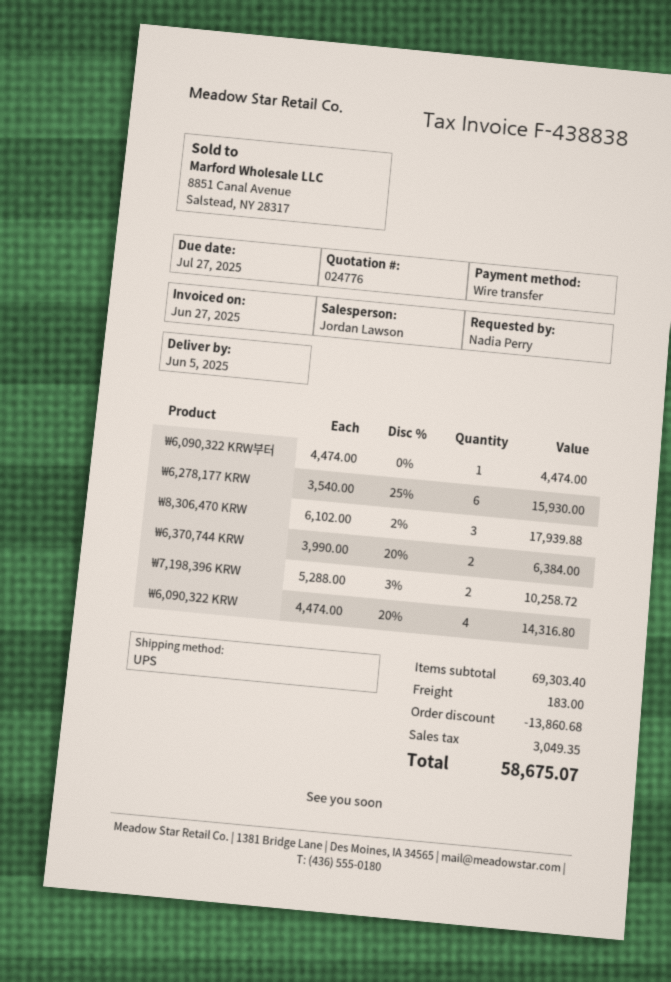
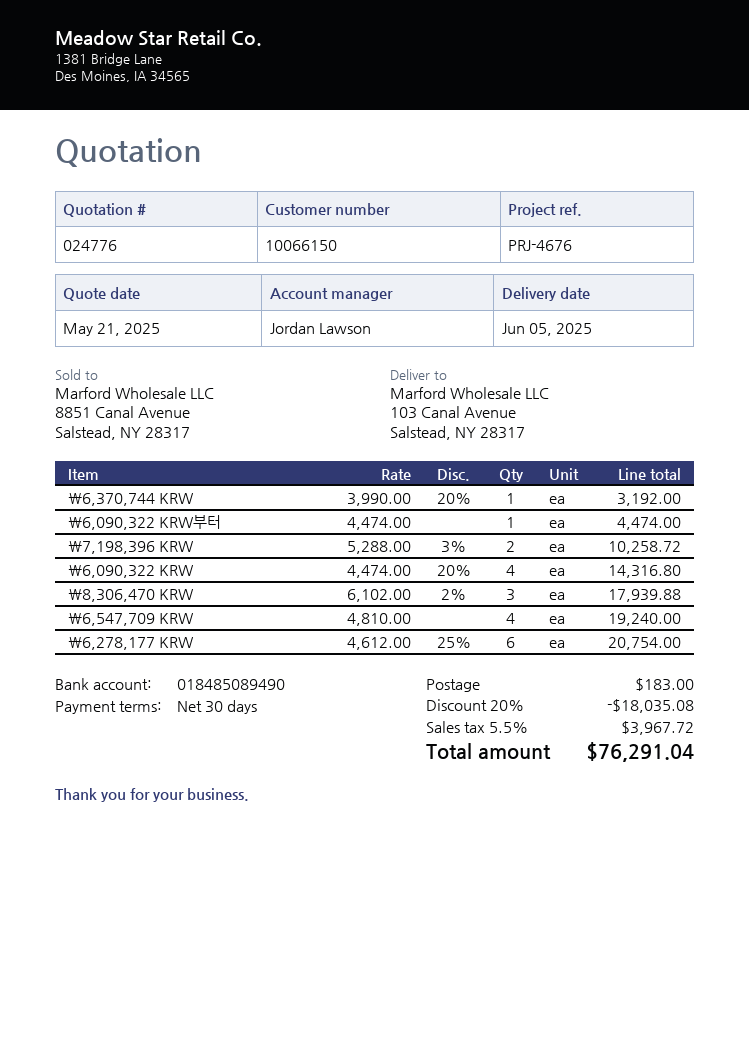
₩6,278,177 KRW: 6 x 3540.00 - 25% = 15930.00 -> 6 x 4612.00 - 25% = 20754.00
₩6,370,744 KRW: 2 x 3990.00 - 20% = 6384.00 -> 1 x 3990.00 - 20% = 3192.00
₩6,547,709 KRW: none -> 4 x 4810.00 = 19240.00
discount: 13860.68 -> 18035.08
tax: 3049.35 -> 3967.72
total: 58675.07 -> 76291.04

